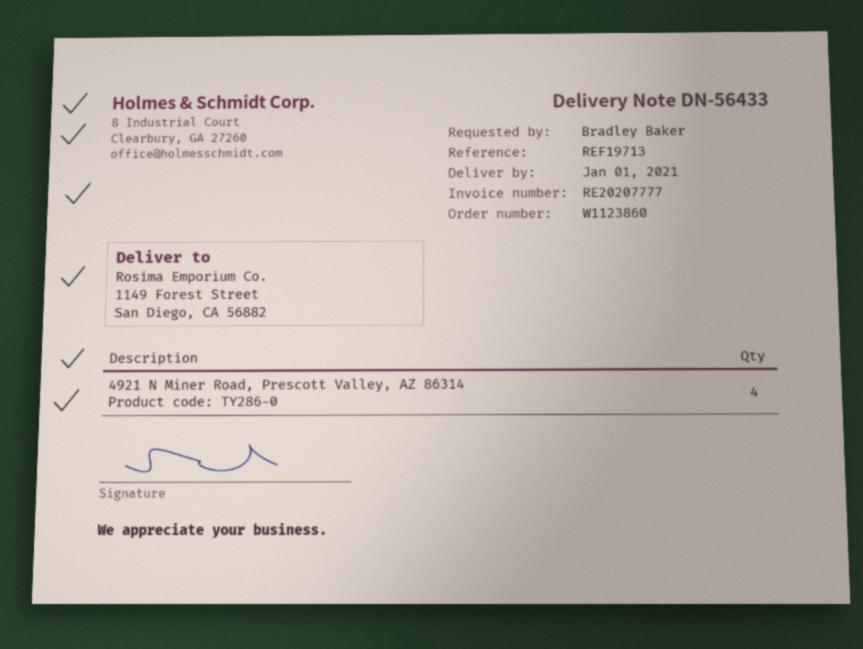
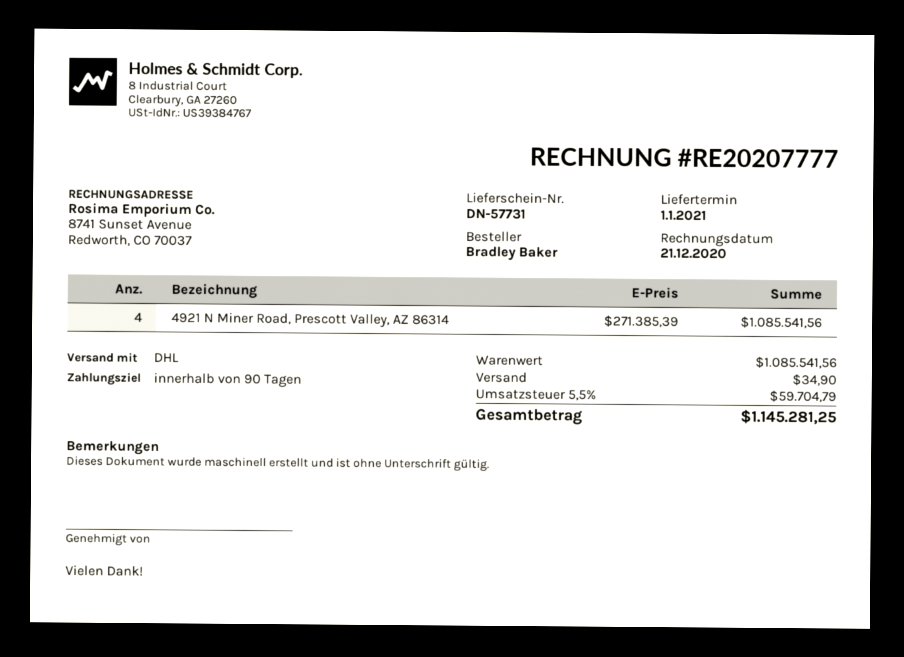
delivery note number: DN-56433 -> DN-57731

